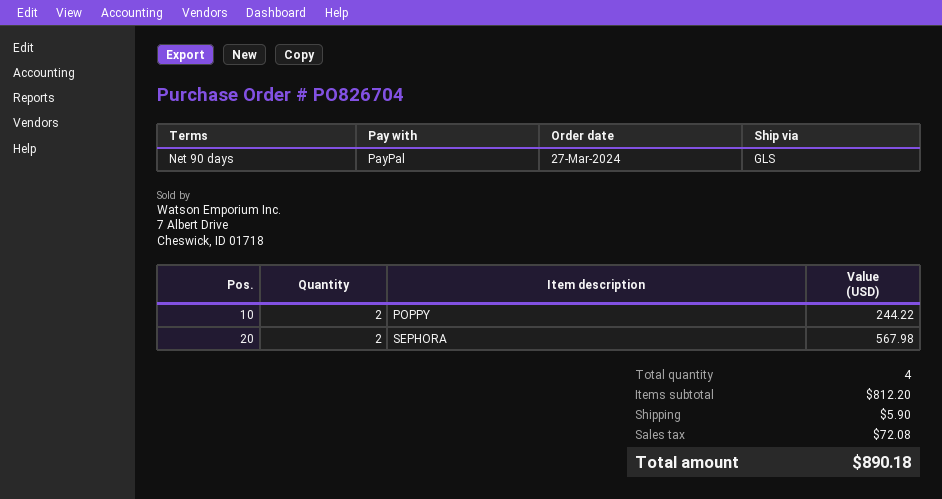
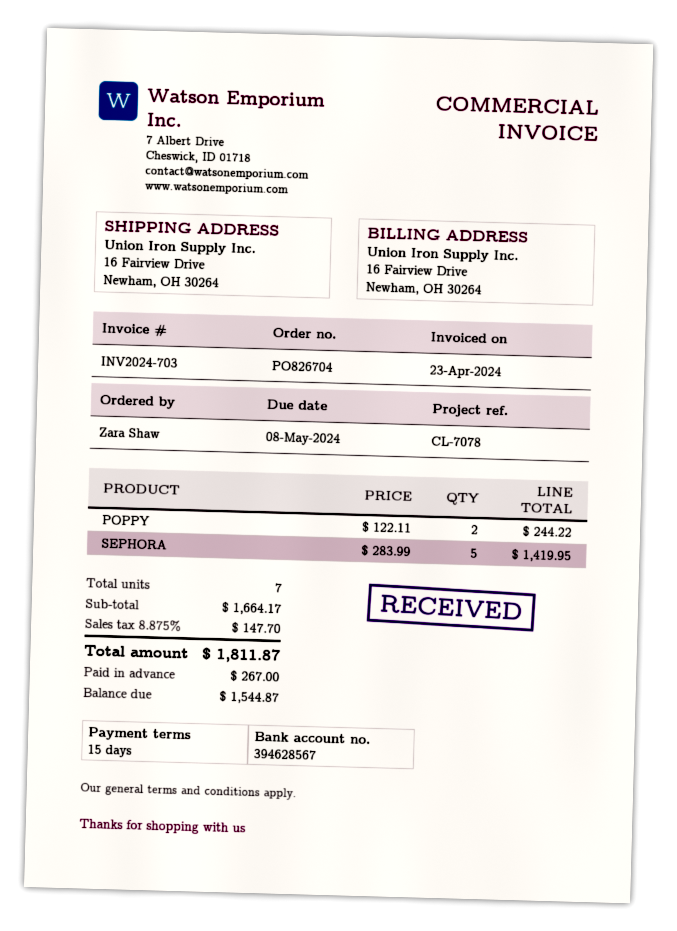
payment terms: 90 days -> 15 days
SEPHORA: 2 for 567.98 -> 5 for 1419.95
total quantity: 4 -> 7
subtotal: 812.20 -> 1664.17
shipping: 5.90 -> none
tax: 72.08 -> 147.70
total: 890.18 -> 1811.87

